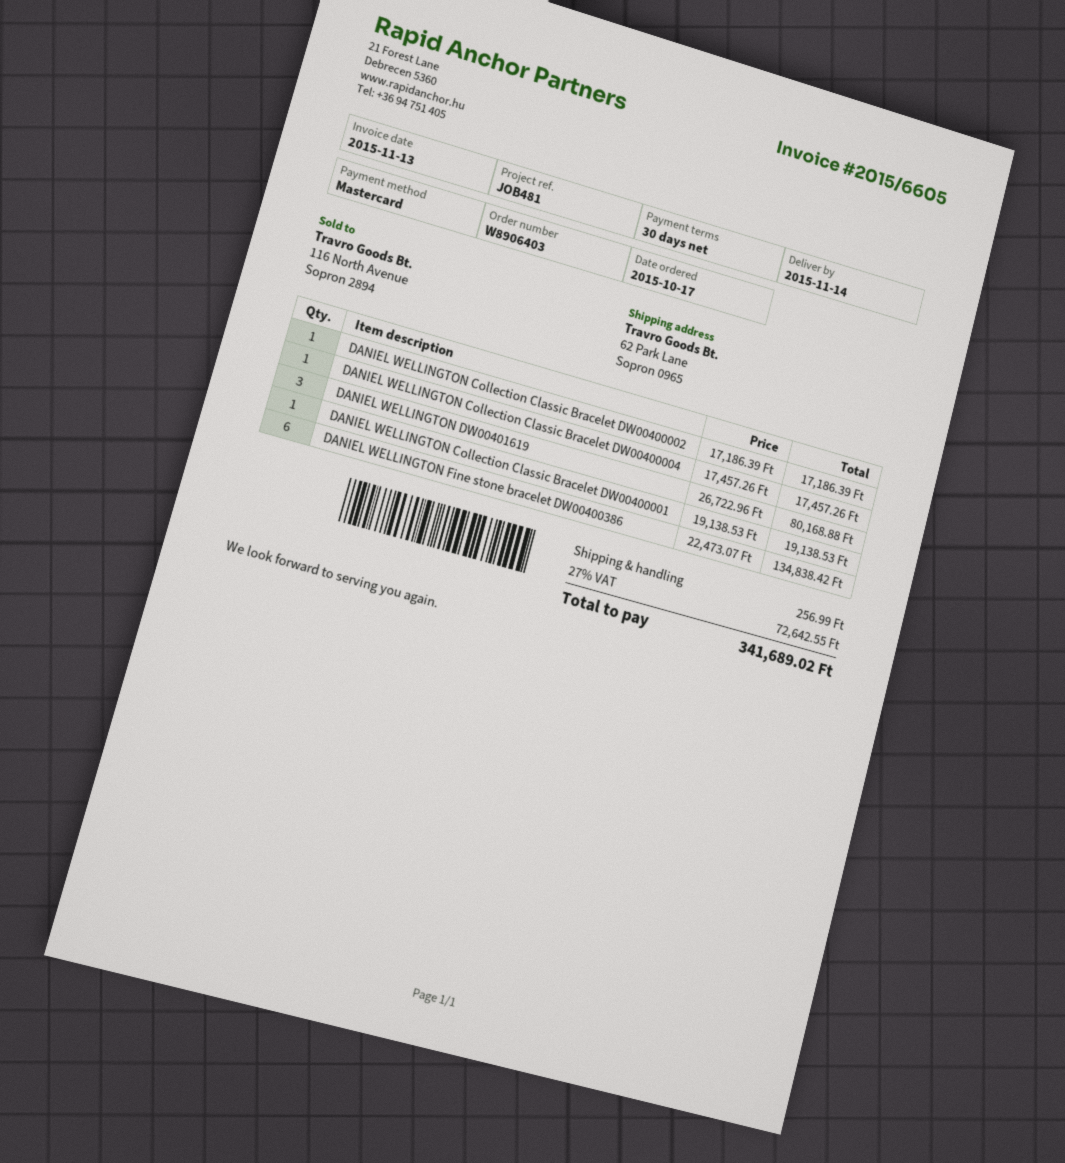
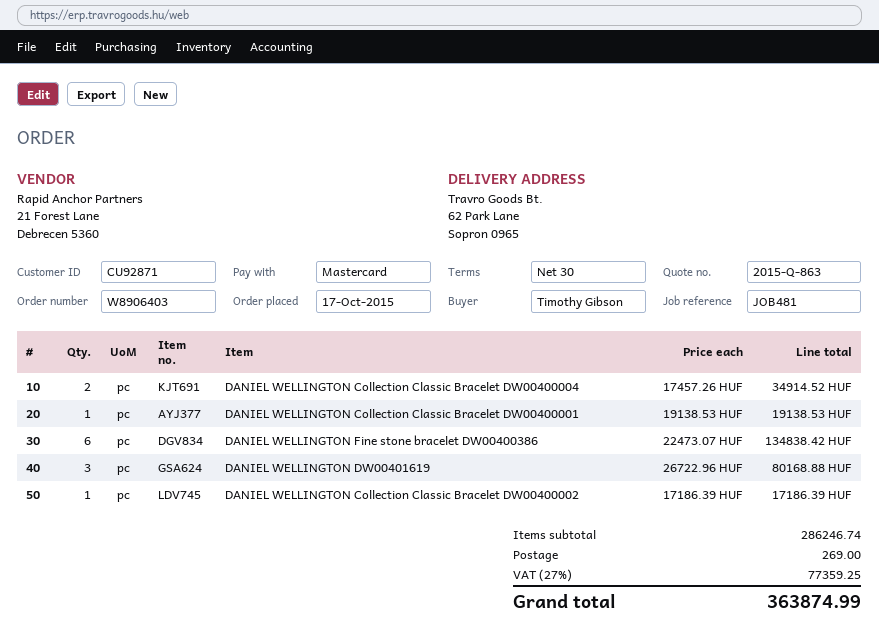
DANIEL WELLINGTON Collection Classic Bracelet DW00400004: 1 x 17457.26 = 17457.26 -> 2 x 17457.26 = 34914.52
shipping: 256.99 -> 269.00
tax: 27% = 72642.55 -> 27% = 77359.25
total: 341689.02 -> 363874.99

